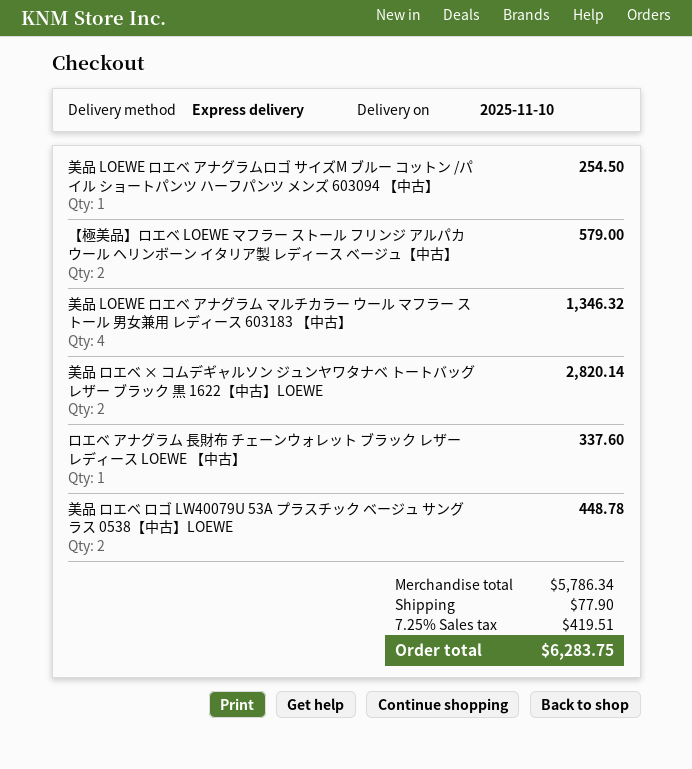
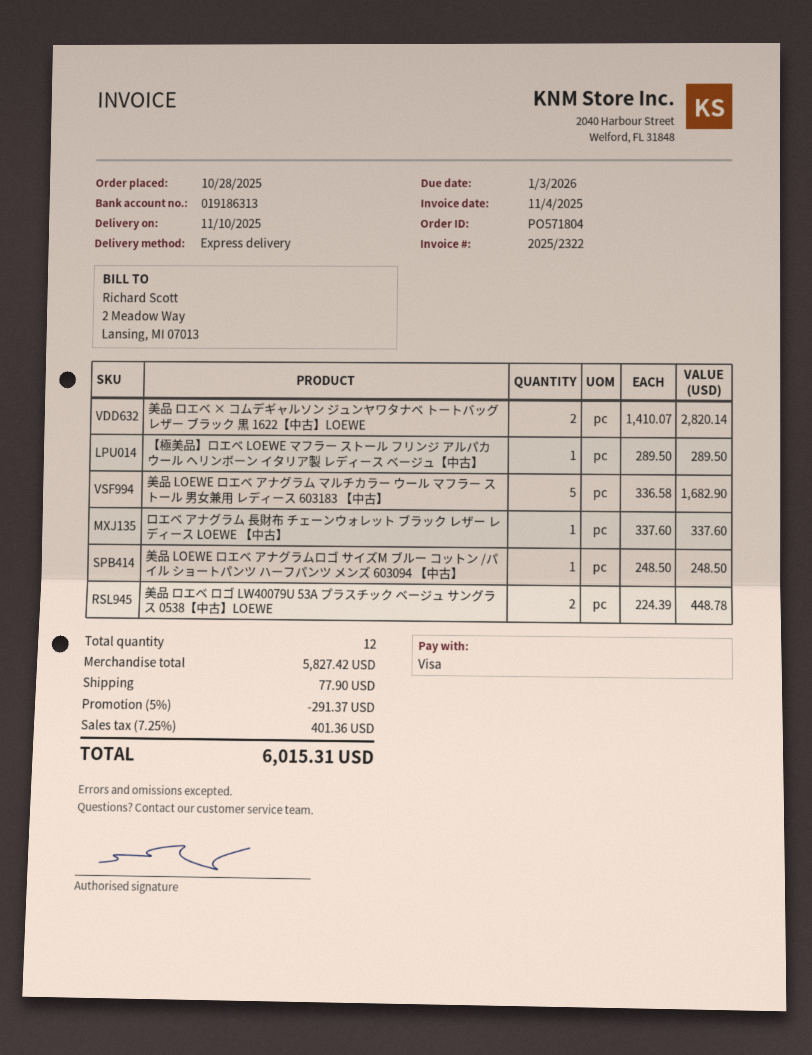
美品 LOEWE ロエベ アナグラムロゴ サイズM ブルー コットン /パイル ショートパンツ ハーフパンツ メンズ 603094 【中古】: 1 for 254.50 -> 1 for 248.50
【極美品】ロエベ LOEWE マフラー ストール フリンジ アルパカ ウール ヘリンボーン イタリア製 レディース ベージュ【中古】: 2 for 579.00 -> 1 for 289.50
美品 LOEWE ロエベ アナグラム マルチカラー ウール マフラー ストール 男女兼用 レディース 603183 【中古】: 4 for 1346.32 -> 5 for 1682.90
subtotal: 5786.34 -> 5827.42
discount: none -> 5% = 291.37
tax: 7.25% = 419.51 -> 7.25% = 401.36
total: 6283.75 -> 6015.31

